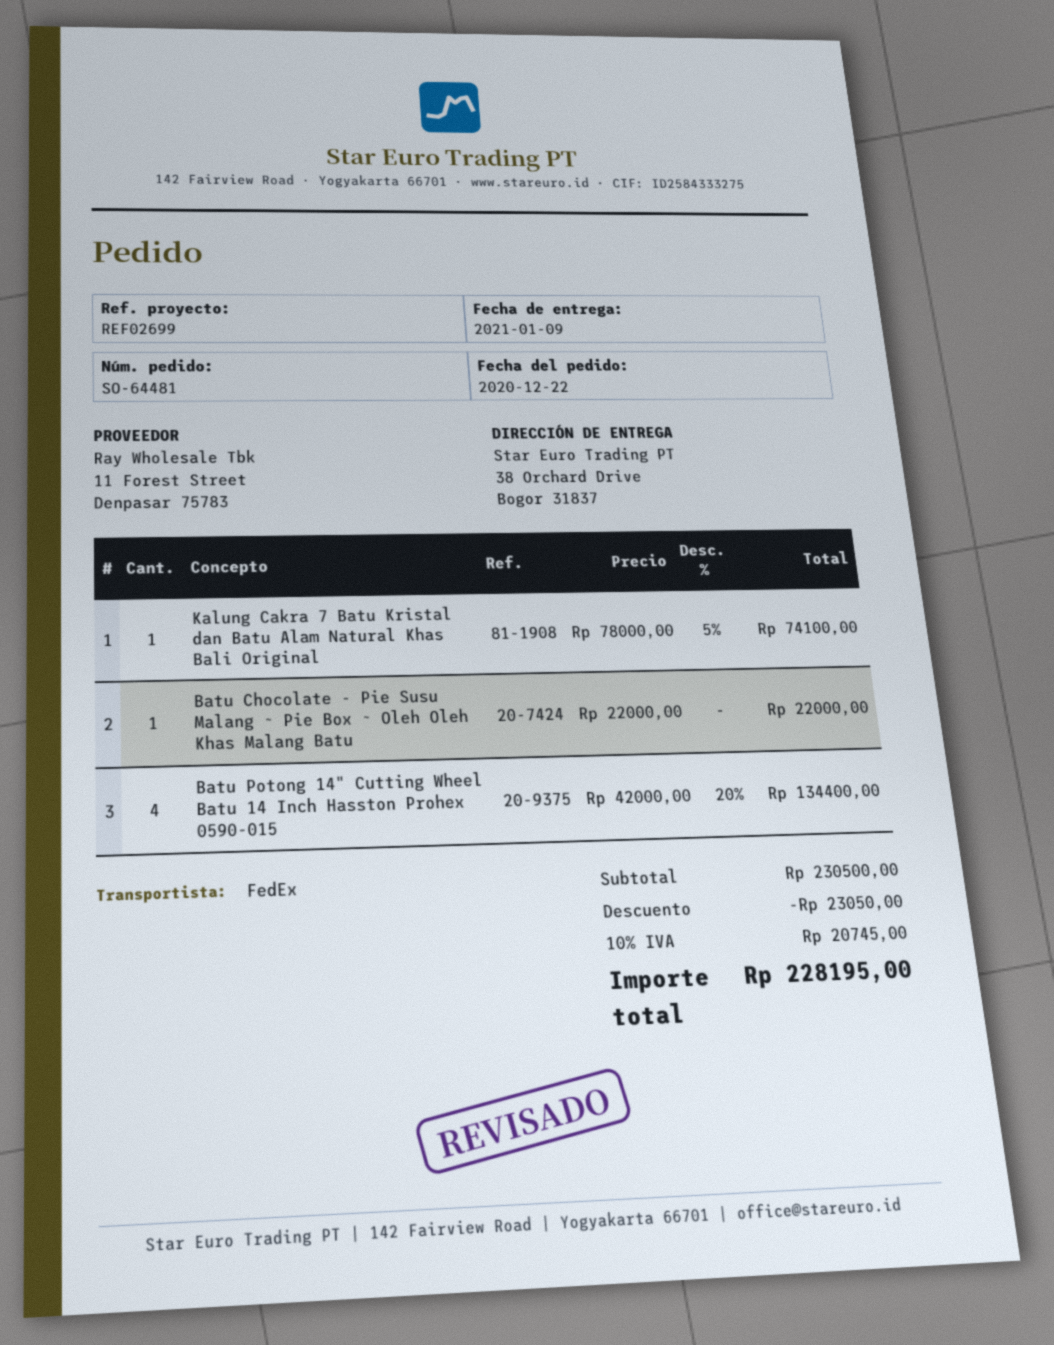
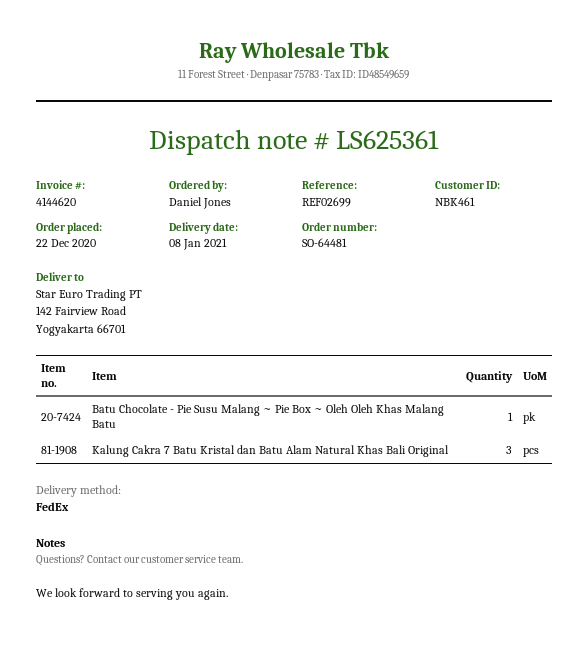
delivery date: 2021-01-09 -> 2021-01-08
ship to: 38 Orchard Drive, Bogor 31837 -> 142 Fairview Road, Yogyakarta 66701
Kalung Cakra 7 Batu Kristal dan Batu Alam Natural Khas Bali Original: 1 -> 3
Batu Potong 14" Cutting Wheel Batu 14 Inch Hasston Prohex 0590-015: 4 -> none

